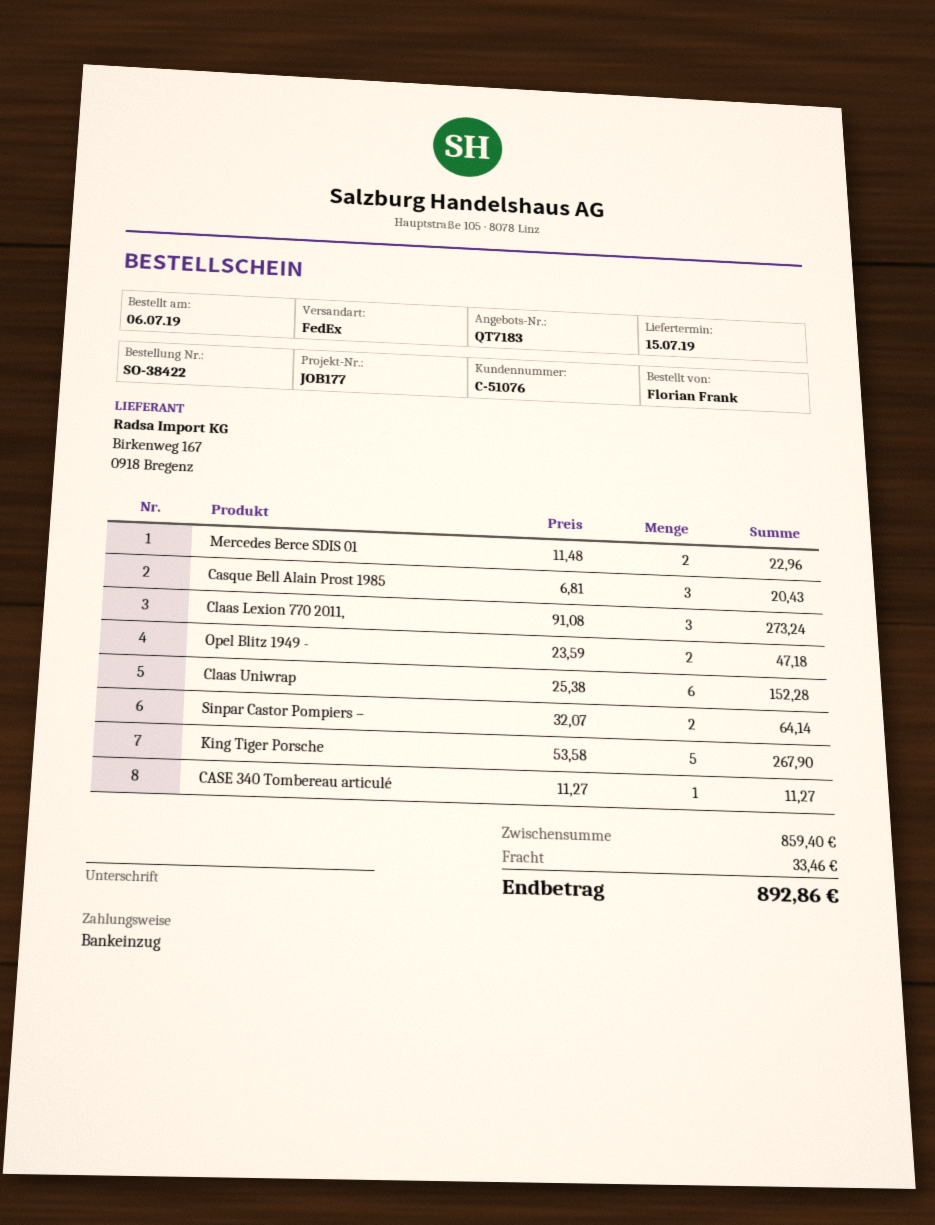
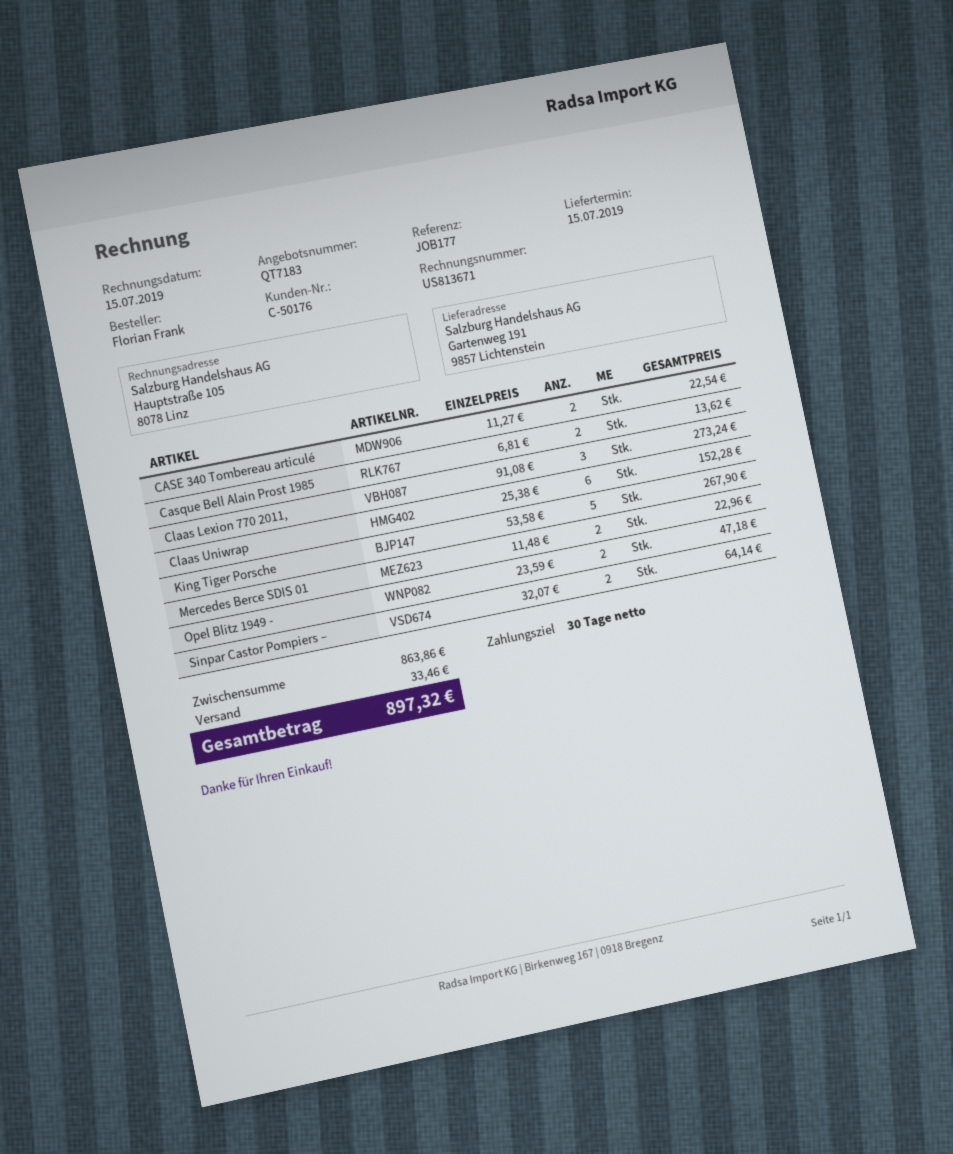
customer number: C-51076 -> C-50176
Casque Bell Alain Prost 1985: 3 x 6.81 = 20.43 -> 2 x 6.81 = 13.62
CASE 340 Tombereau articulé: 1 x 11.27 = 11.27 -> 2 x 11.27 = 22.54
subtotal: 859.40 -> 863.86
total: 892.86 -> 897.32

